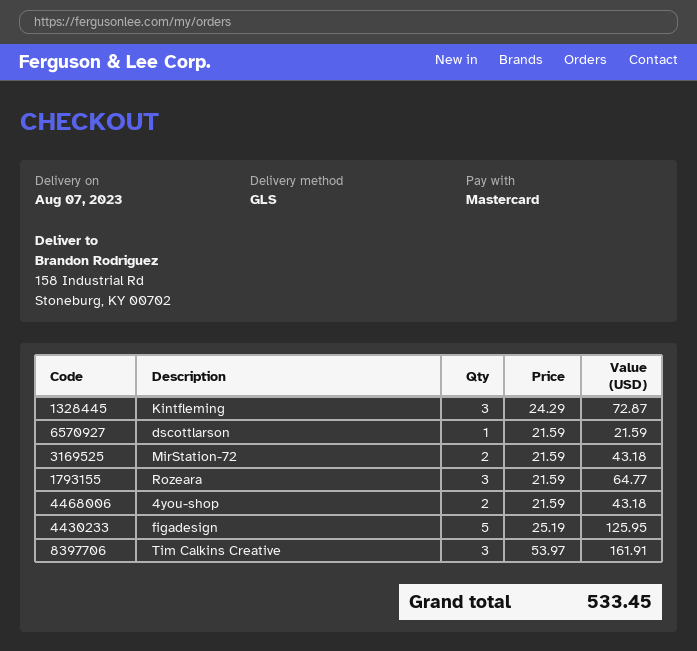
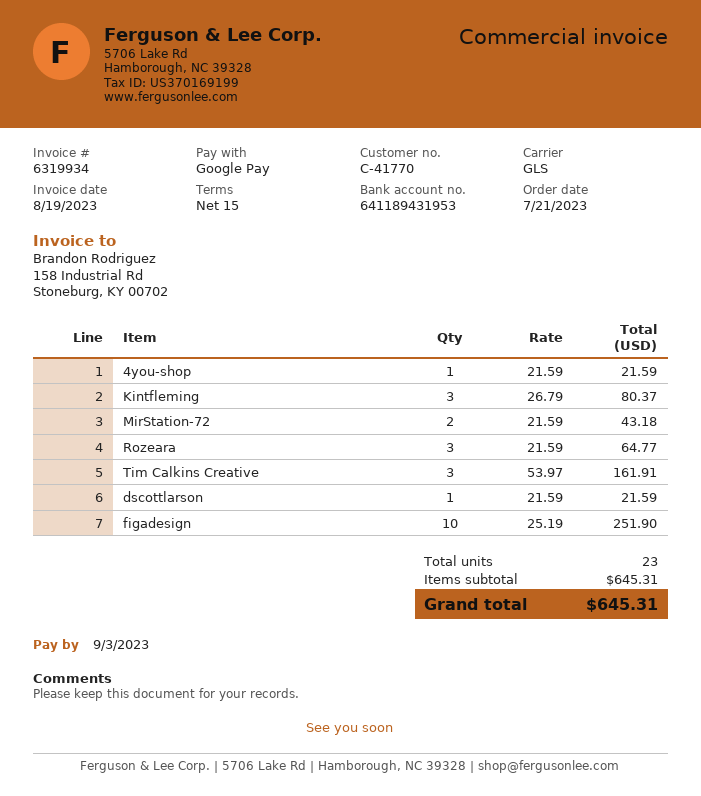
payment method: Mastercard -> Google Pay
Kintfleming: 3 x 24.29 = 72.87 -> 3 x 26.79 = 80.37
4you-shop: 2 x 21.59 = 43.18 -> 1 x 21.59 = 21.59
figadesign: 5 x 25.19 = 125.95 -> 10 x 25.19 = 251.90
total: 533.45 -> 645.31

